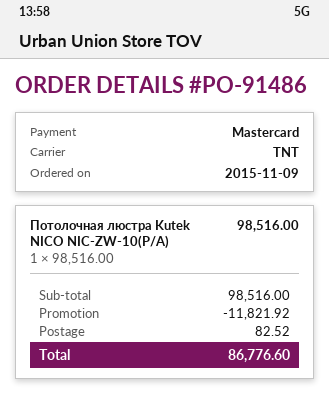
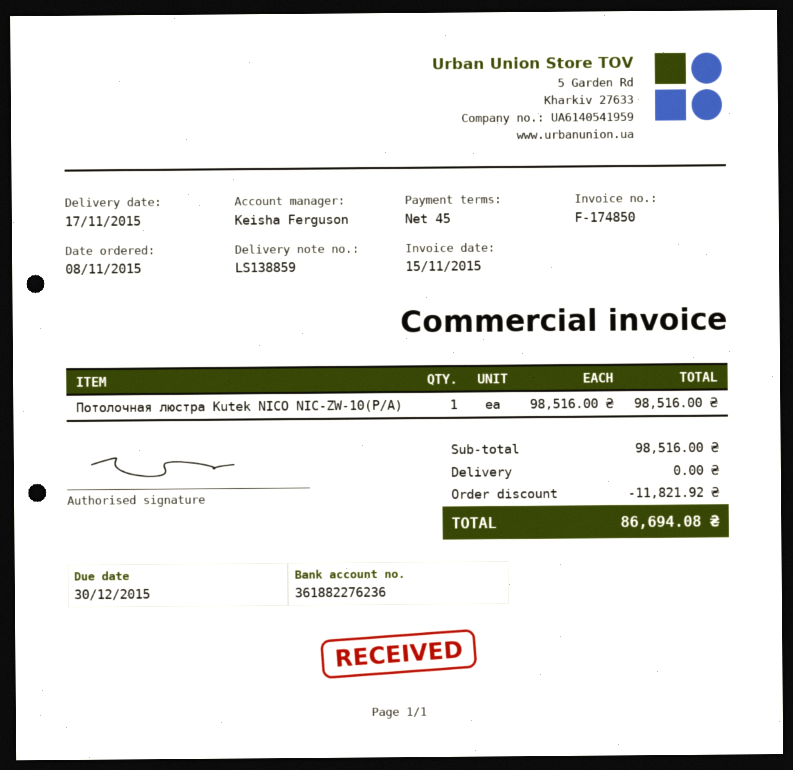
order date: 2015-11-09 -> 2015-11-08
shipping: 82.52 -> 0.00
total: 86776.60 -> 86694.08

